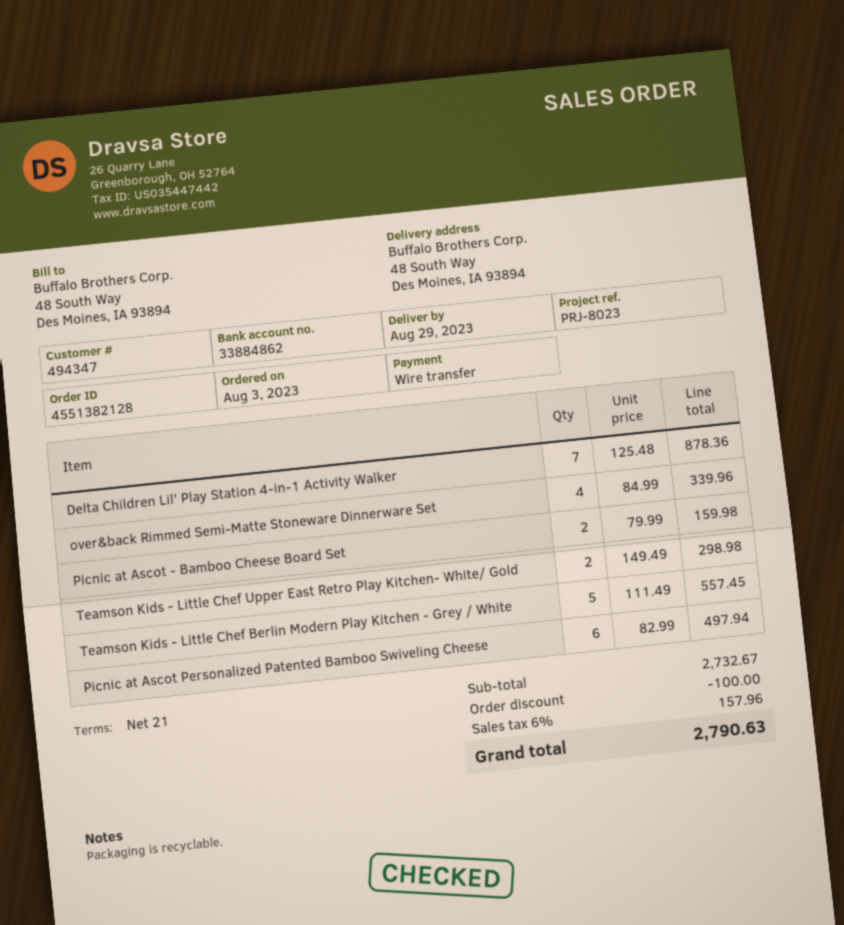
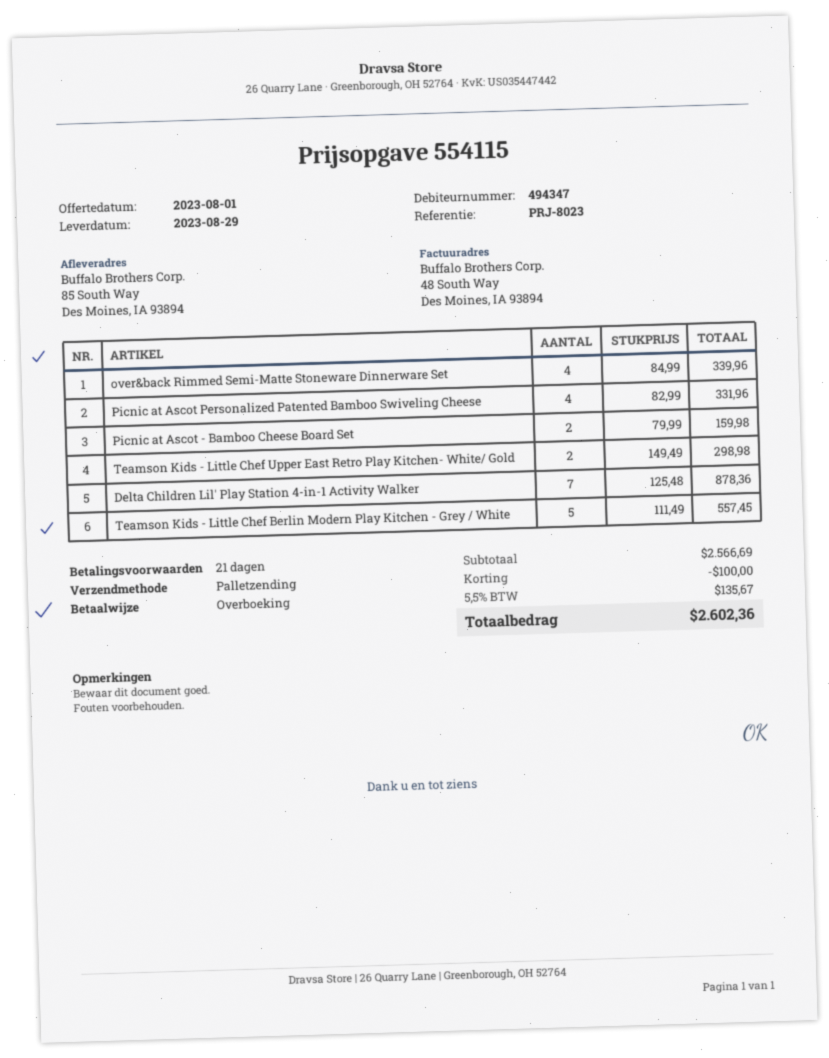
ship to: 48 South Way, Des Moines, IA 93894 -> 85 South Way, Des Moines, IA 93894
Picnic at Ascot Personalized Patented Bamboo Swiveling Cheese: 6 x 82.99 = 497.94 -> 4 x 82.99 = 331.96
subtotal: 2732.67 -> 2566.69
tax: 6% = 157.96 -> 5.5% = 135.67
total: 2790.63 -> 2602.36

